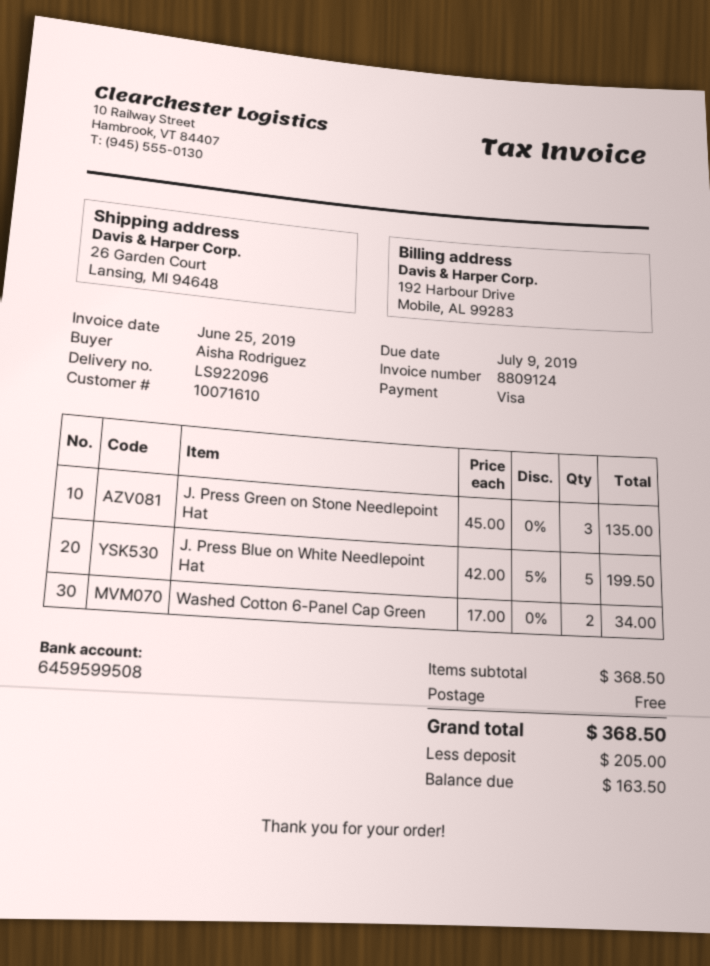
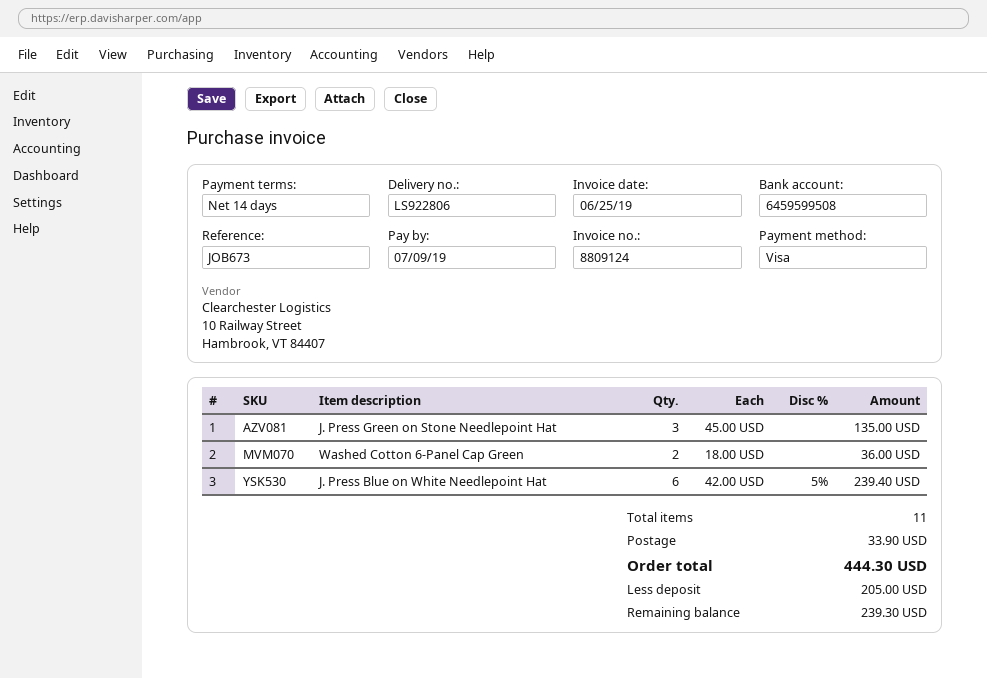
delivery note number: LS922096 -> LS922806
J. Press Blue on White Needlepoint Hat: 5 x 42.00 - 5% = 199.50 -> 6 x 42.00 - 5% = 239.40
Washed Cotton 6-Panel Cap Green: 2 x 17.00 = 34.00 -> 2 x 18.00 = 36.00
shipping: 0.00 -> 33.90
total: 368.50 -> 444.30
balance: 163.50 -> 239.30

